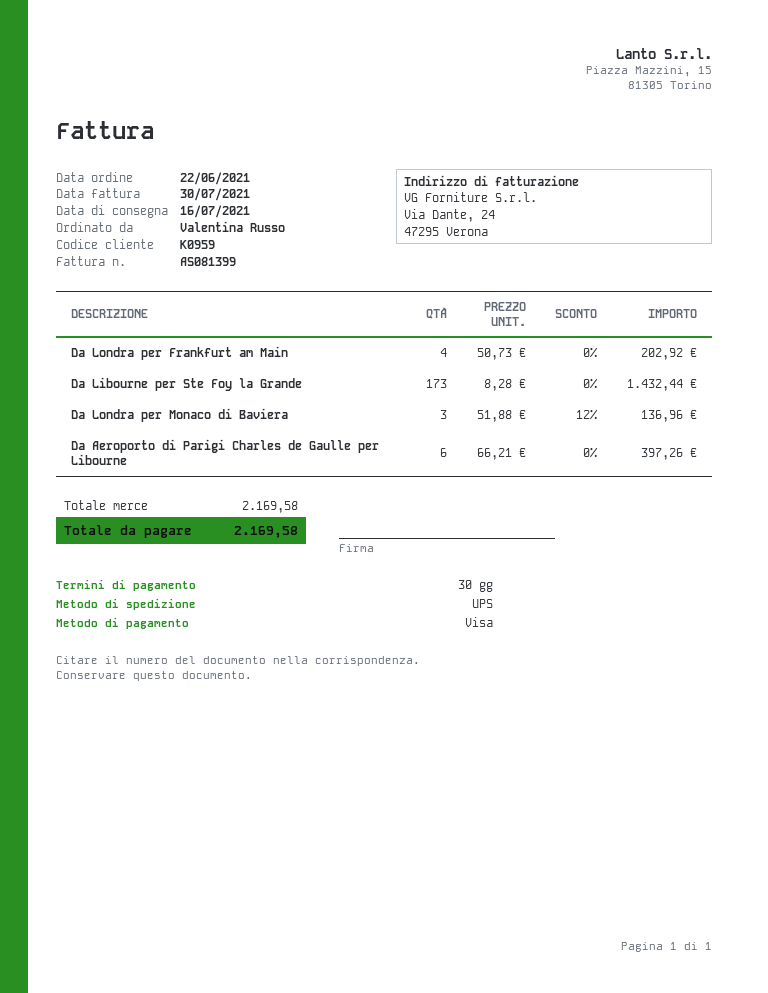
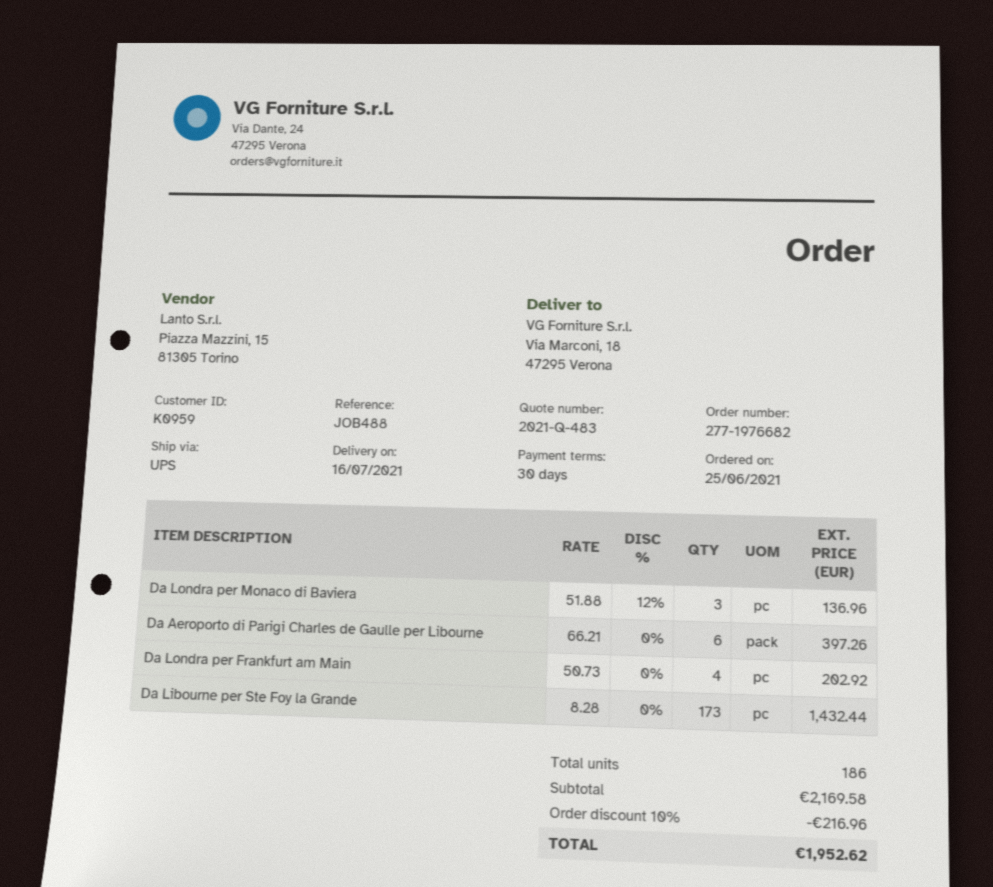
order date: 2021-06-22 -> 2021-06-25
discount: none -> 10% = 216.96
total: 2169.58 -> 1952.62

